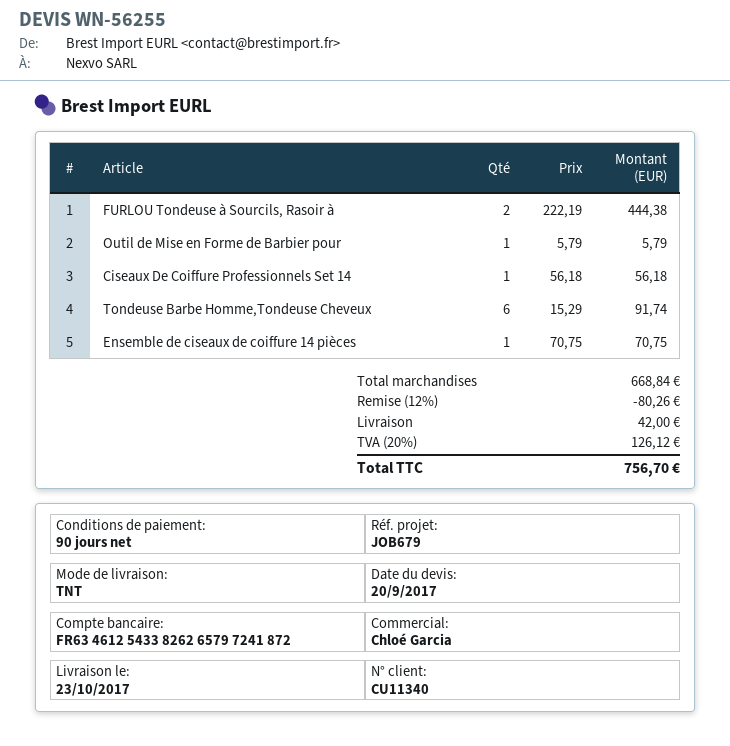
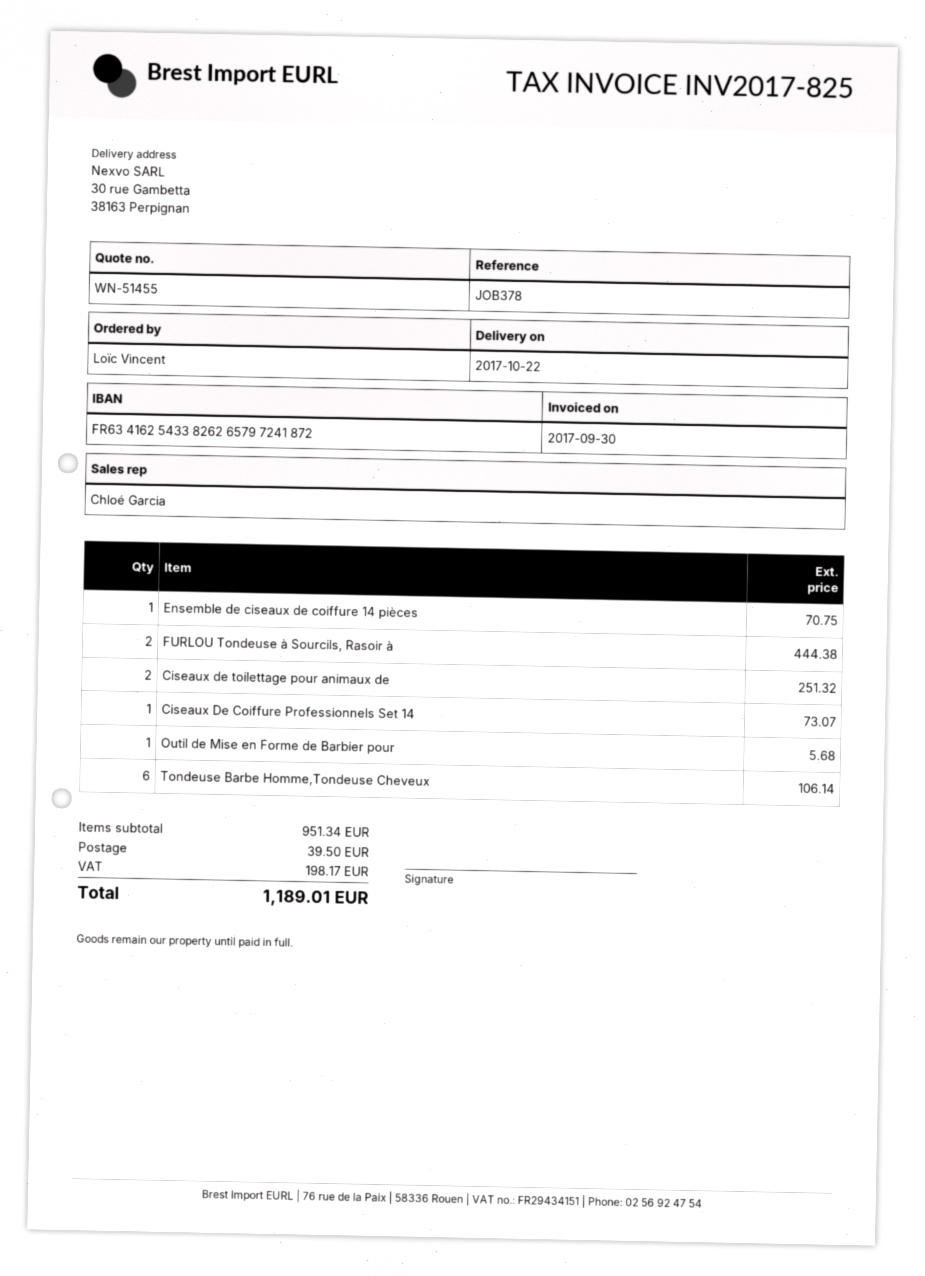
quote number: WN-56255 -> WN-51455
delivery date: 2017-10-23 -> 2017-10-22
reference: JOB679 -> JOB378
bank account: FR6346125433826265797241872 -> FR6341625433826265797241872
Outil de Mise en Forme de Barbier pour: 1 for 5.79 -> 1 for 5.68
Ciseaux De Coiffure Professionnels Set 14: 1 for 56.18 -> 1 for 73.07
Tondeuse Barbe Homme,Tondeuse Cheveux: 6 for 91.74 -> 6 for 106.14
Ciseaux de toilettage pour animaux de: none -> 2 for 251.32
subtotal: 668.84 -> 951.34
discount: 12% = 80.26 -> none
shipping: 42.00 -> 39.50
tax: 126.12 -> 198.17
total: 756.70 -> 1189.01

